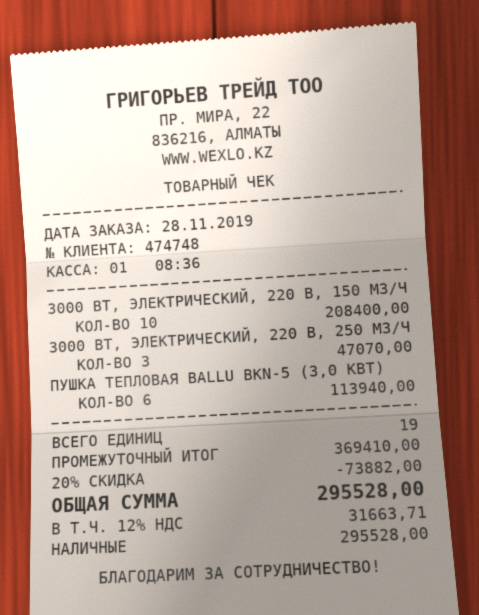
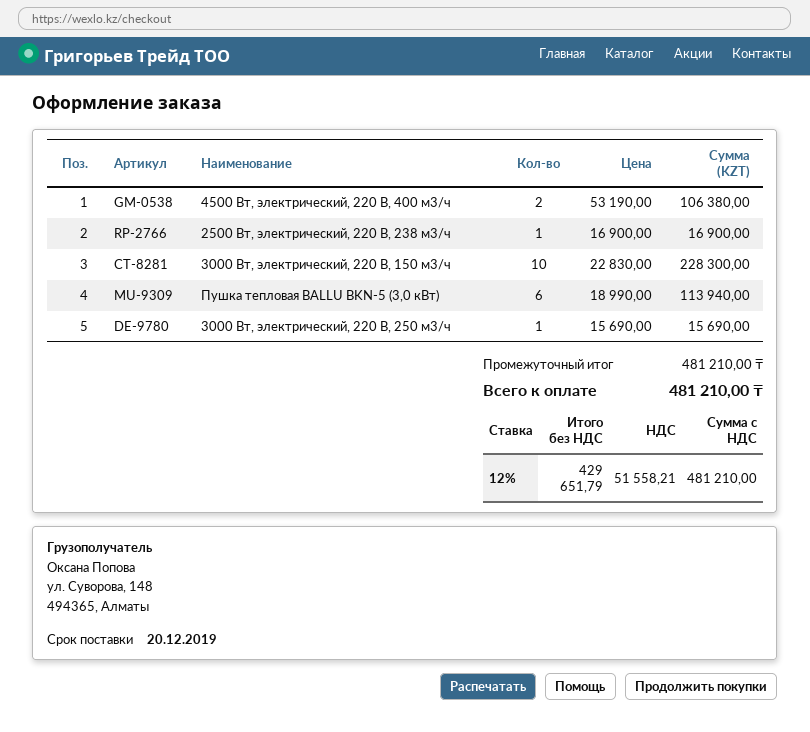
3000 ВТ, ЭЛЕКТРИЧЕСКИЙ, 220 В, 150 М3/Ч: 10 for 208400.00 -> 10 for 228300.00
3000 ВТ, ЭЛЕКТРИЧЕСКИЙ, 220 В, 250 М3/Ч: 3 for 47070.00 -> 1 for 15690.00
4500 Вт, электрический, 220 В, 400 м3/ч: none -> 2 for 106380.00
2500 Вт, электрический, 220 В, 238 м3/ч: none -> 1 for 16900.00
subtotal: 369410.00 -> 481210.00
discount: 20% = 73882.00 -> none
tax: 12% = 31663.71 -> 12% = 51558.21
total: 295528.00 -> 481210.00

